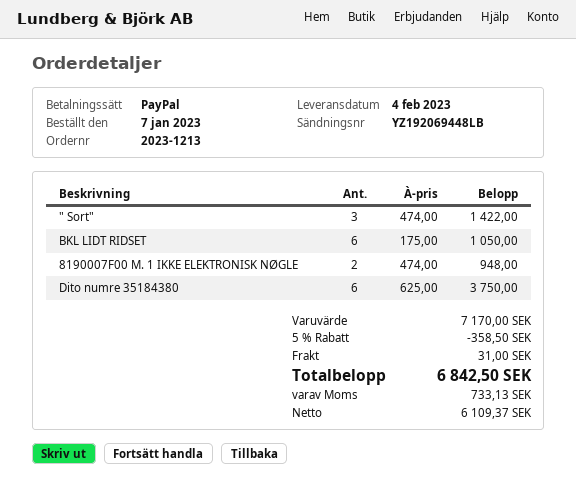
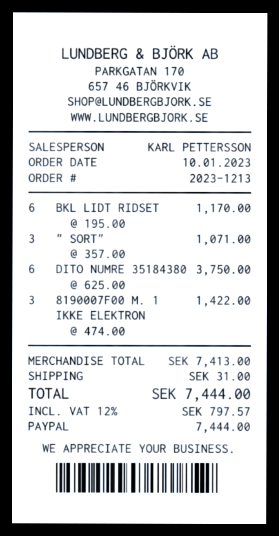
order date: 2023-01-07 -> 2023-01-10
" Sort": 3 x 474.00 = 1422.00 -> 3 x 357.00 = 1071.00
BKL LIDT RIDSET: 6 x 175.00 = 1050.00 -> 6 x 195.00 = 1170.00
8190007F00 M. 1 IKKE ELEKTRONISK NØGLE: 2 x 474.00 = 948.00 -> 3 x 474.00 = 1422.00
subtotal: 7170.00 -> 7413.00
discount: 5% = 358.50 -> none
tax: 733.13 -> 797.57
total: 6842.50 -> 7444.00

